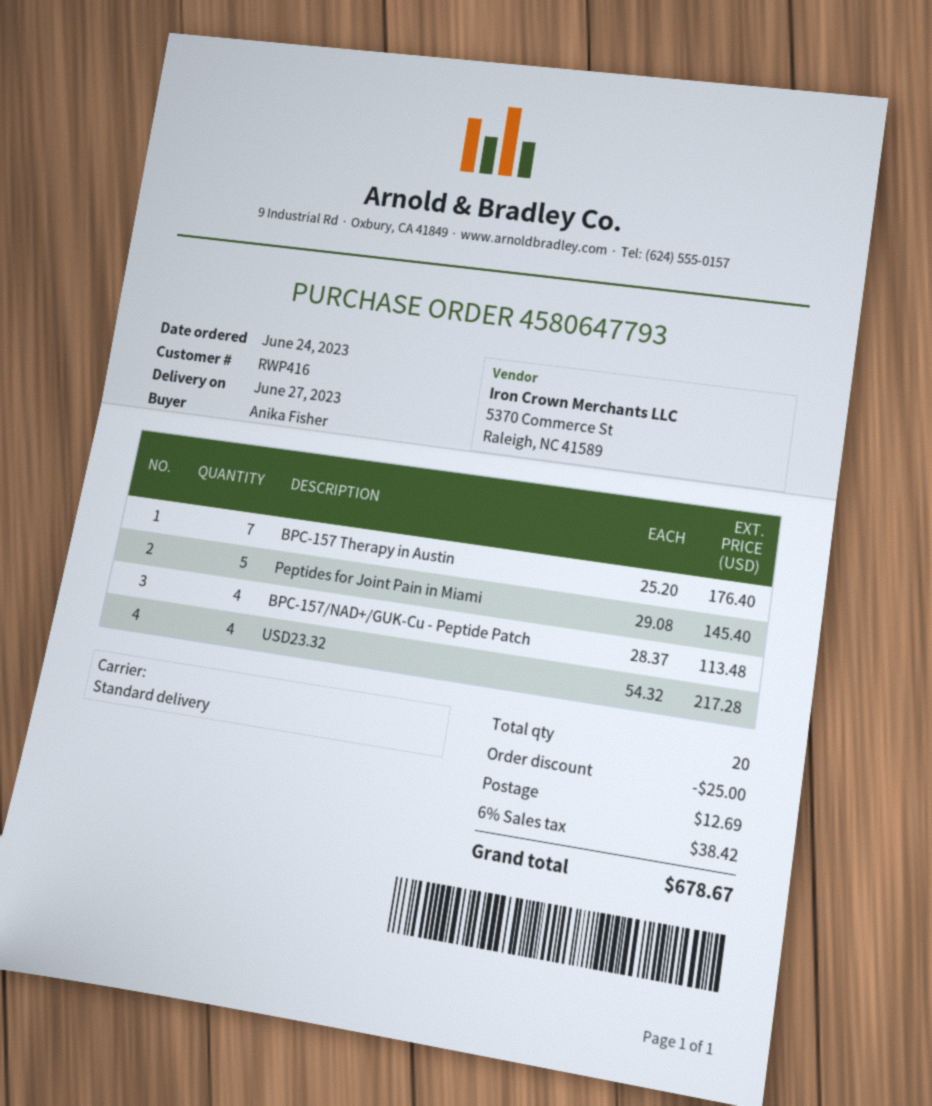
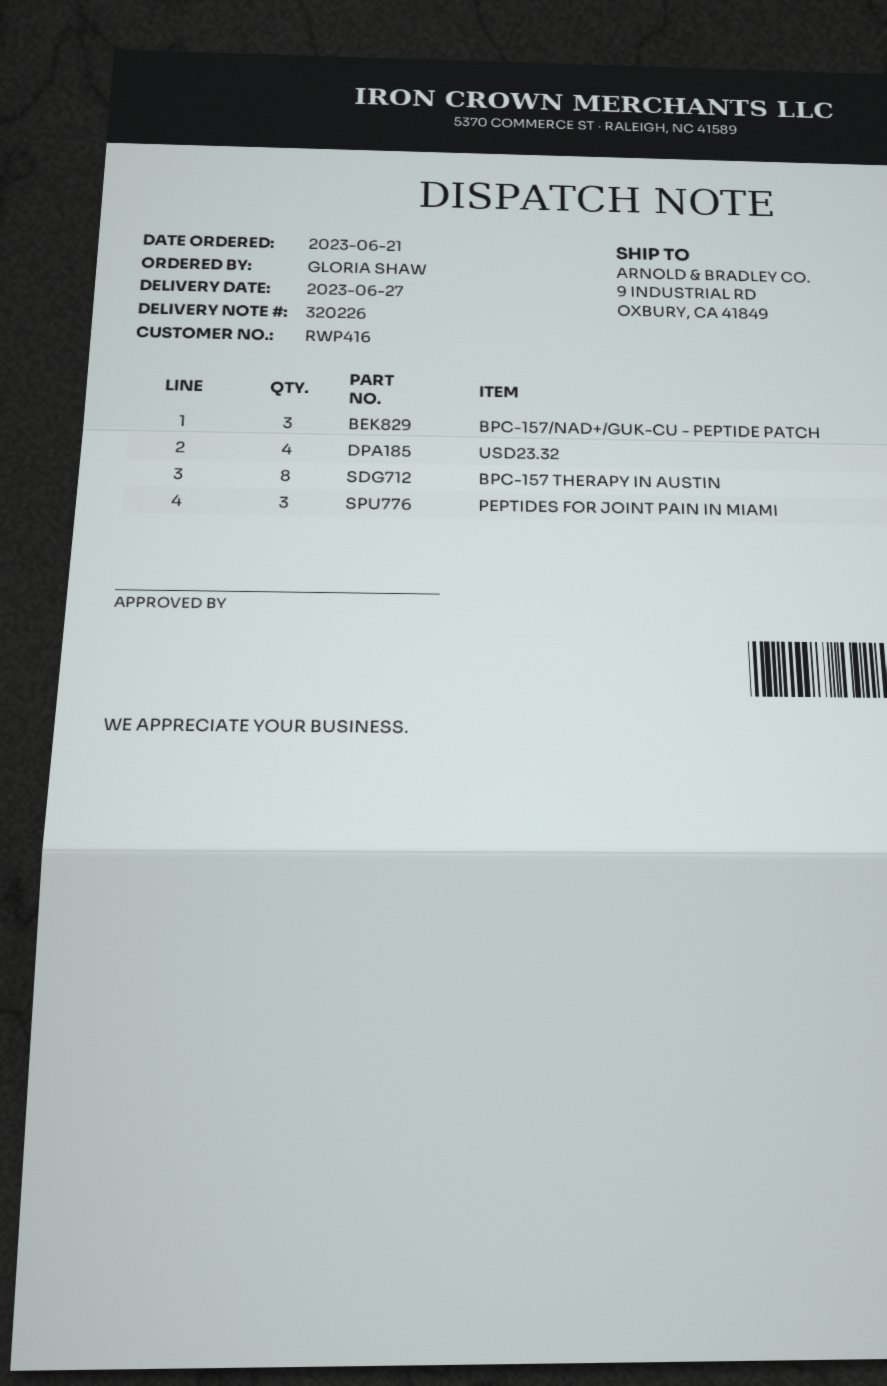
order date: 2023-06-24 -> 2023-06-21
ordered by: Anika Fisher -> GLORIA SHAW
BPC-157 Therapy in Austin: 7 -> 8
Peptides for Joint Pain in Miami: 5 -> 3
BPC-157/NAD+/GUK-Cu - Peptide Patch: 4 -> 3

